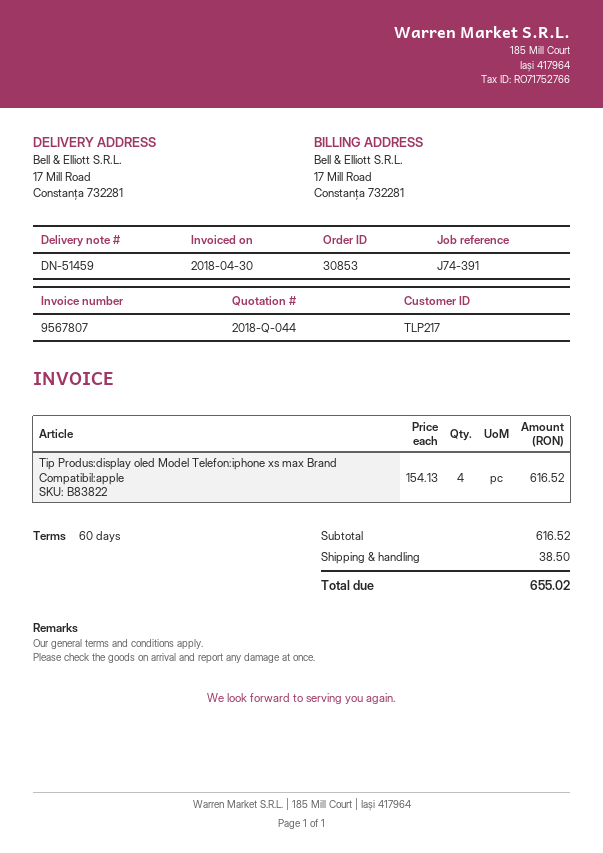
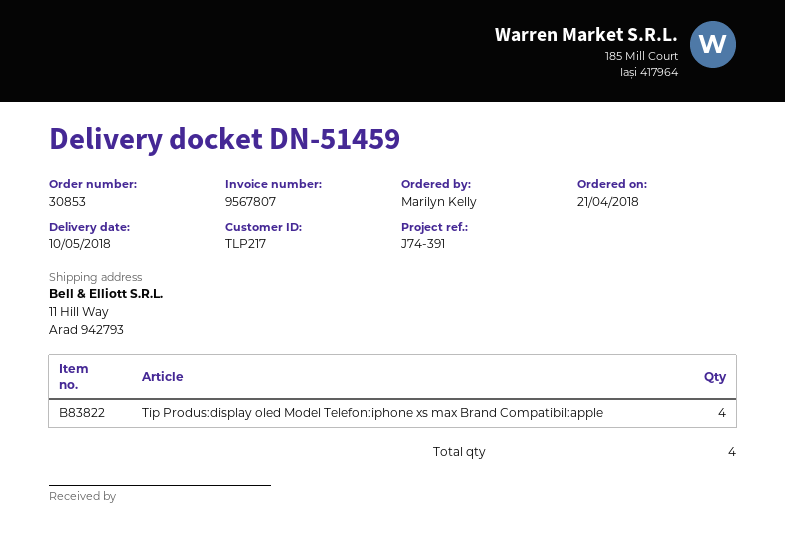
ship to: 17 Mill Road, Constanța 732281 -> 11 Hill Way, Arad 942793

